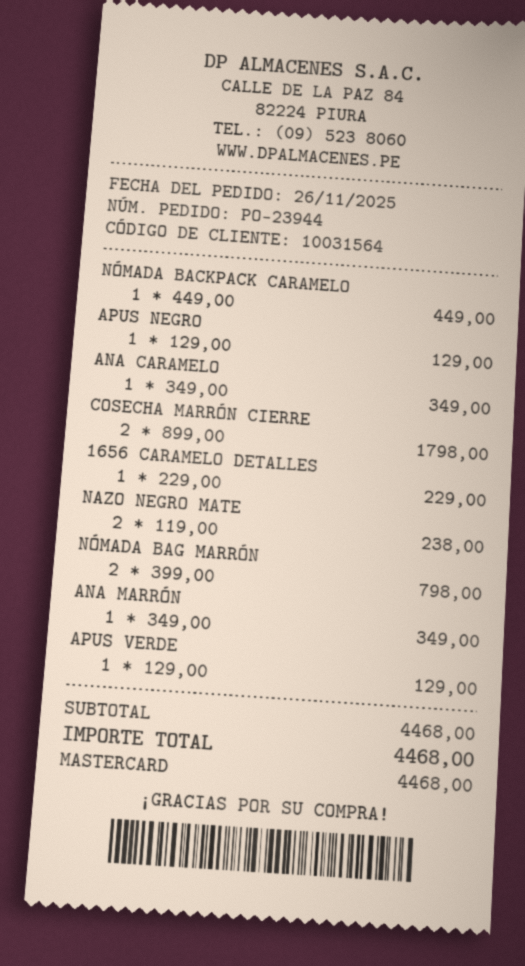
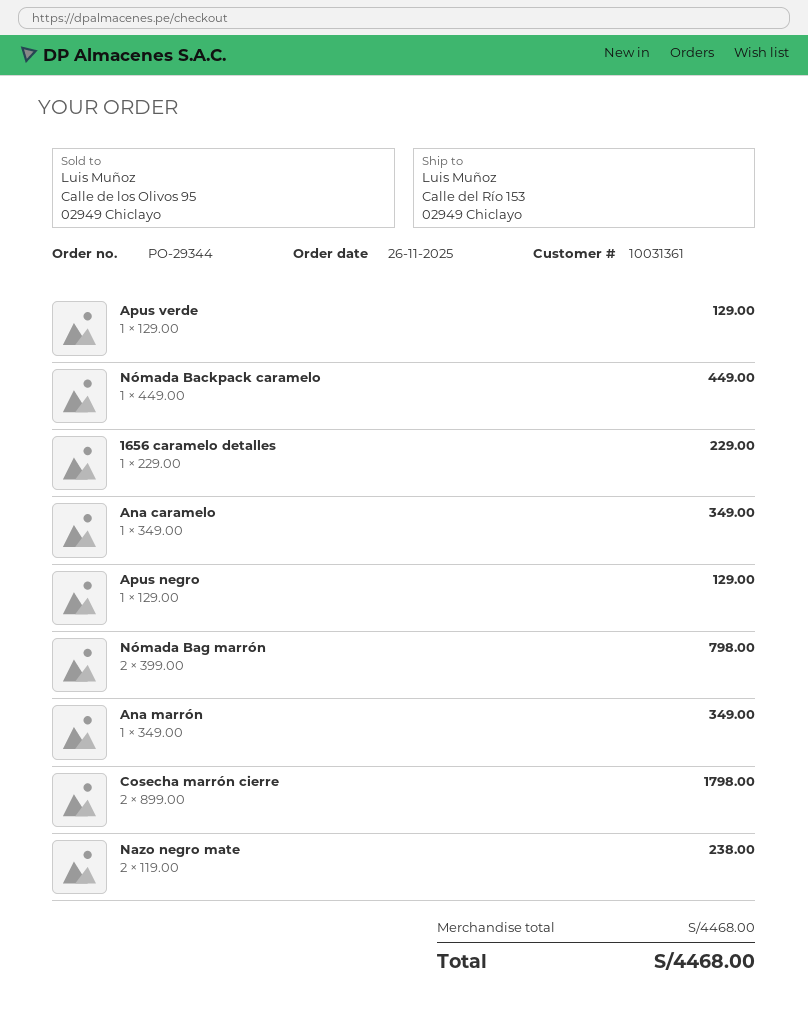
order number: PO-23944 -> PO-29344
customer number: 10031564 -> 10031361

